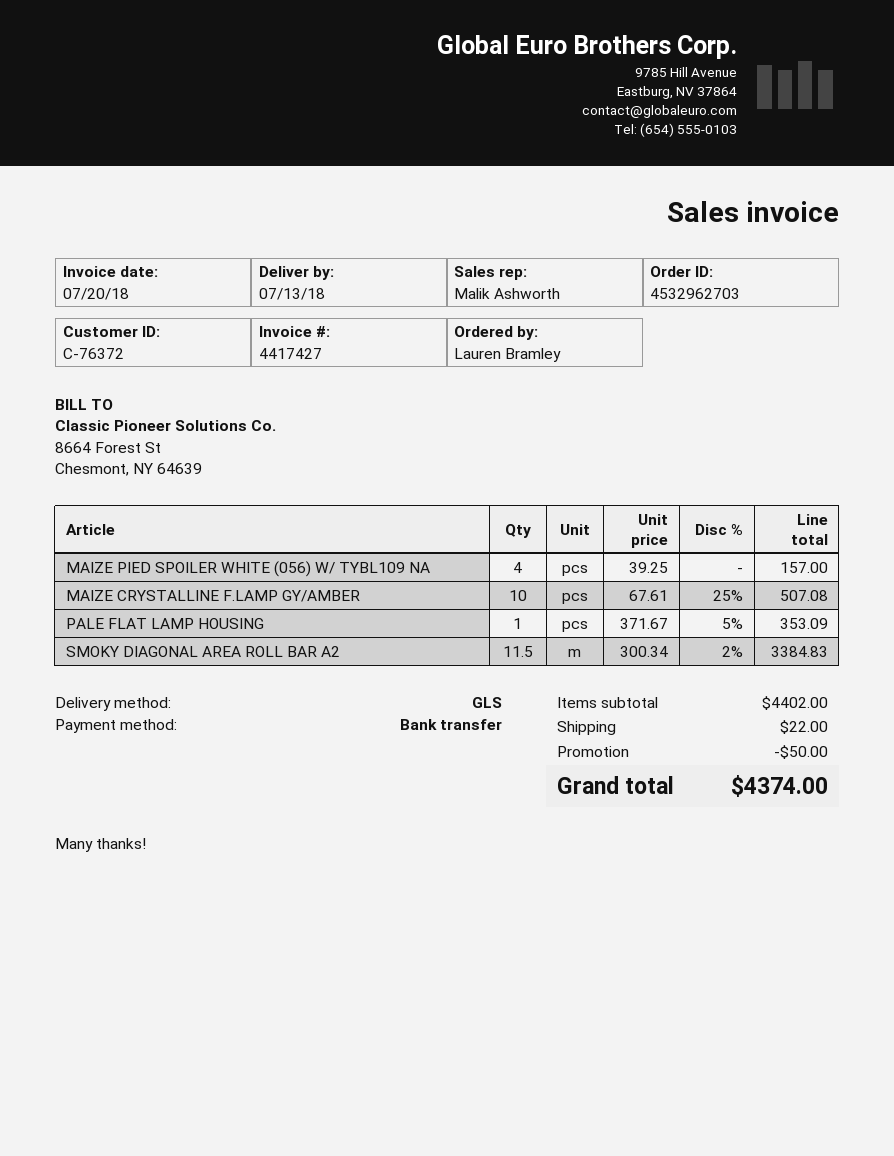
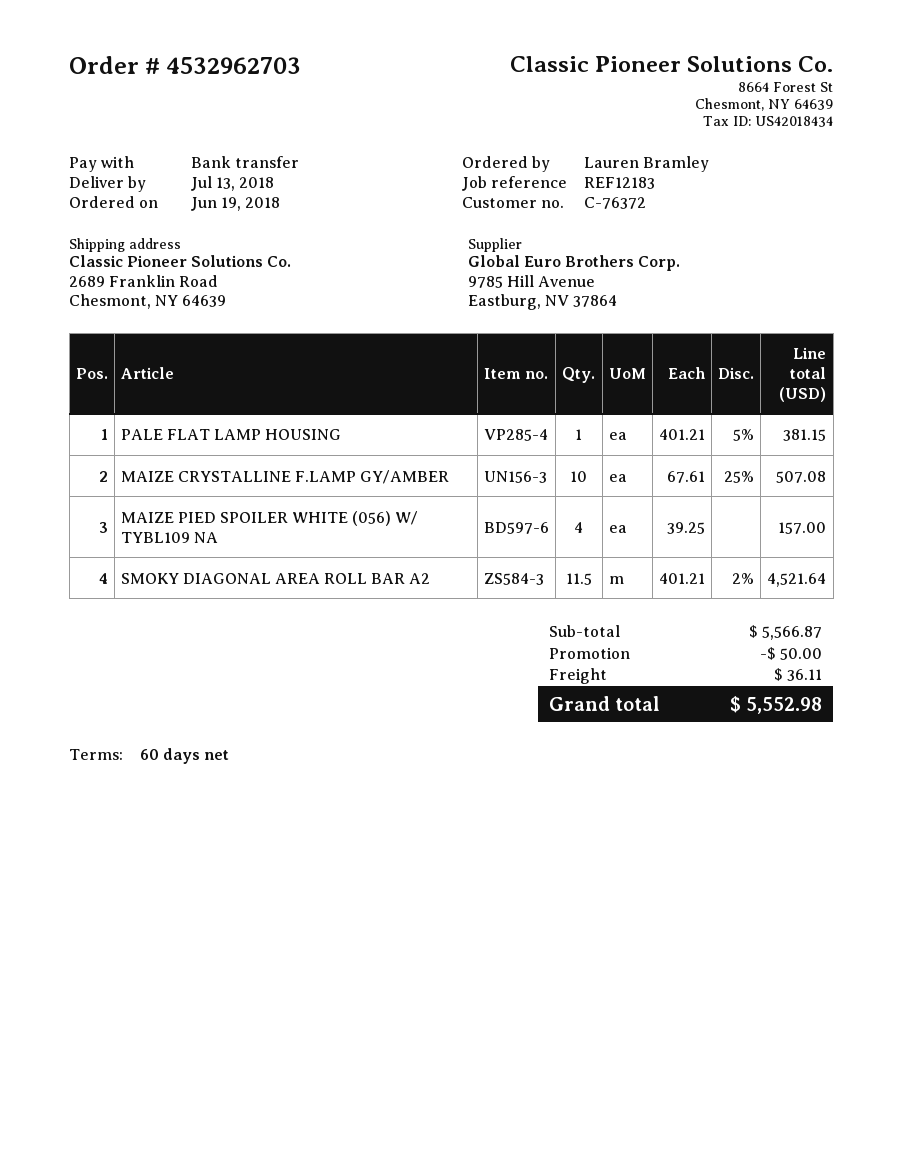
PALE FLAT LAMP HOUSING: 1 x 371.67 - 5% = 353.09 -> 1 x 401.21 - 5% = 381.15
SMOKY DIAGONAL AREA ROLL BAR A2: 11.5 x 300.34 - 2% = 3384.83 -> 11.5 x 401.21 - 2% = 4521.64
subtotal: 4402.00 -> 5566.87
shipping: 22.00 -> 36.11
total: 4374.00 -> 5552.98

